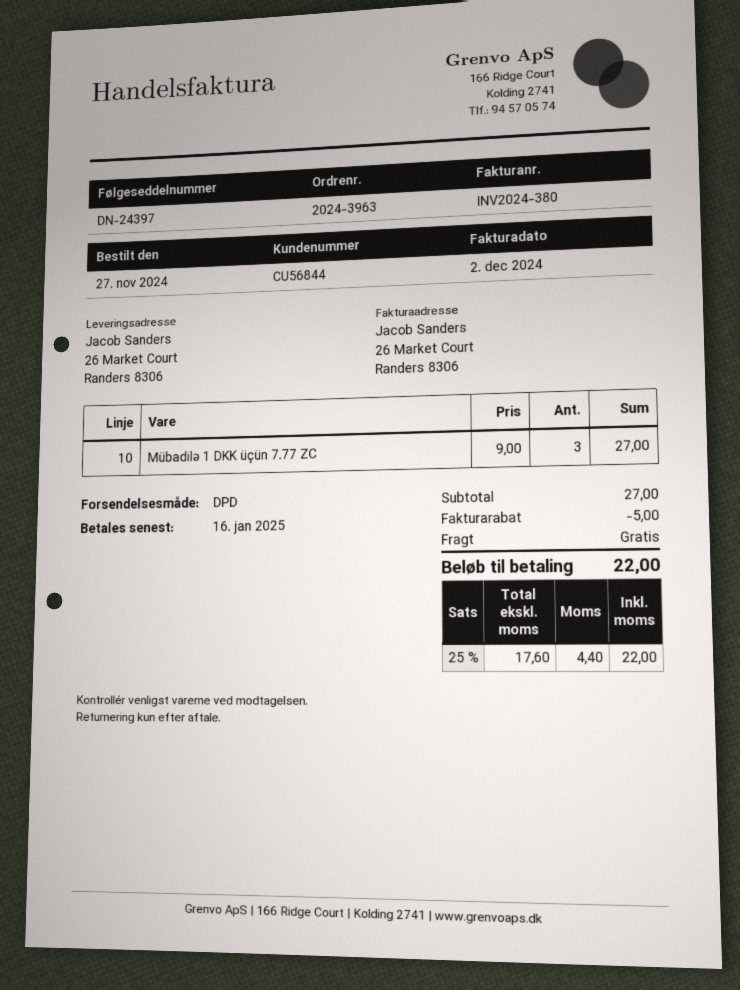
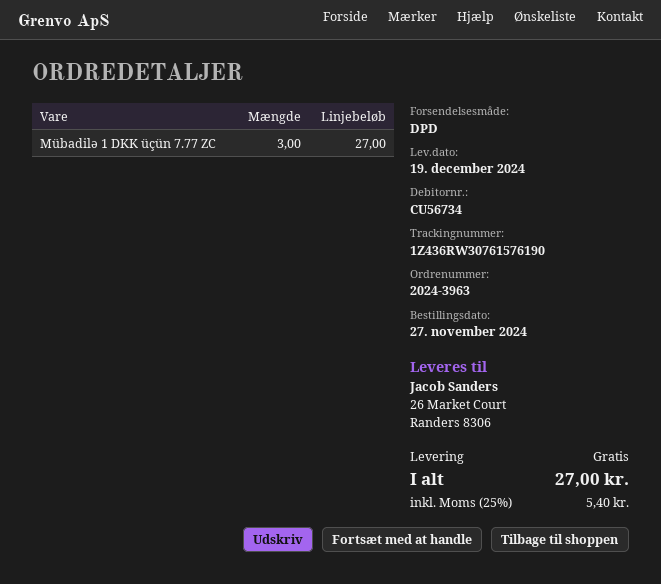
customer number: CU56844 -> CU56734
discount: 5.00 -> none
tax: 25% = 4.40 -> 25% = 5.40
total: 22.00 -> 27.00

